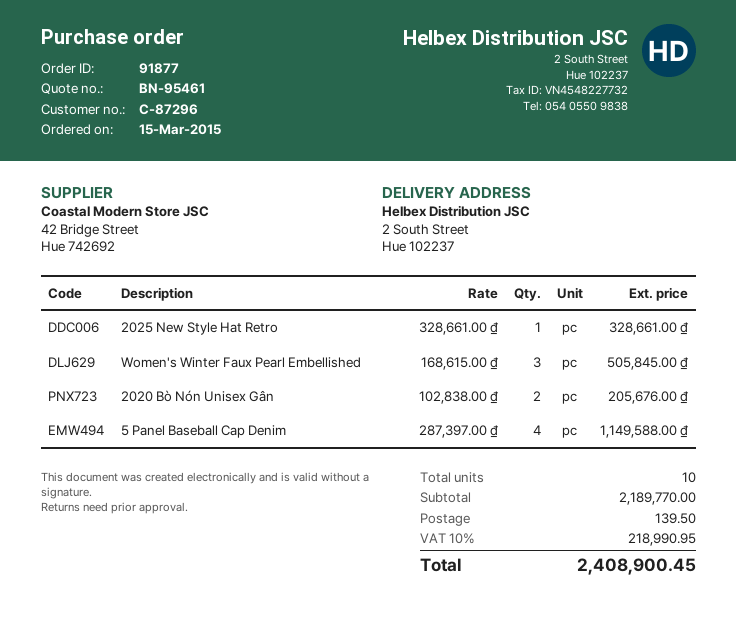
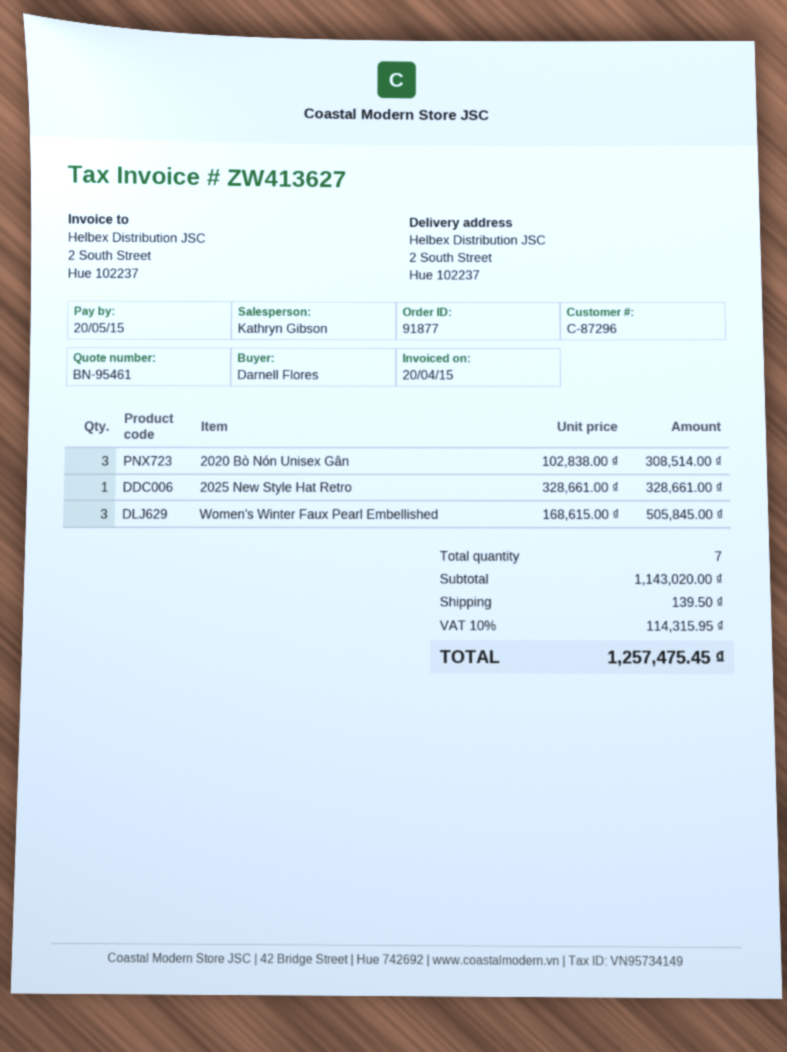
2020 Bò Nón Unisex Gân: 2 x 102838.00 = 205676.00 -> 3 x 102838.00 = 308514.00
5 Panel Baseball Cap Denim: 4 x 287397.00 = 1149588.00 -> none
total quantity: 10 -> 7
subtotal: 2189770.00 -> 1143020.00
tax: 10% = 218990.95 -> 10% = 114315.95
total: 2408900.45 -> 1257475.45

